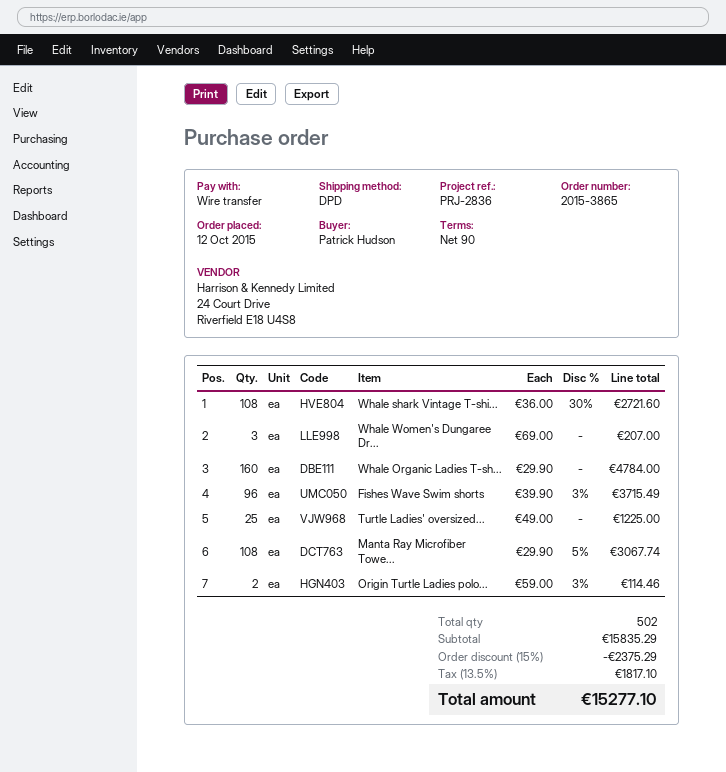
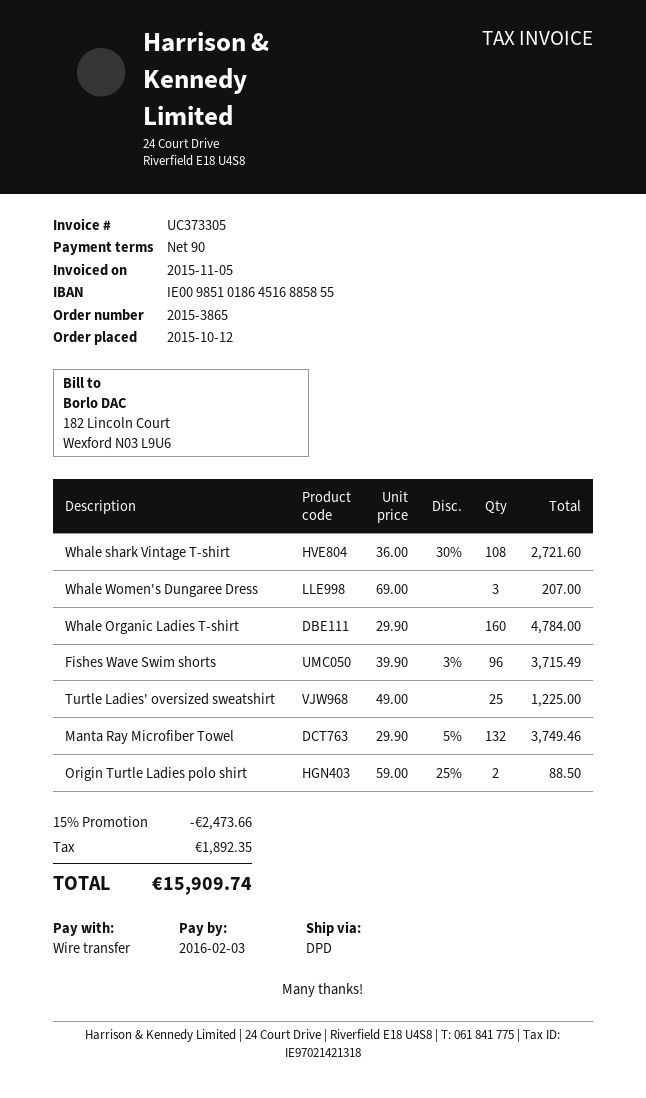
Manta Ray Microfiber Towe...: 108 x 29.90 - 5% = 3067.74 -> 132 x 29.90 - 5% = 3749.46
Origin Turtle Ladies polo...: 2 x 59.00 - 3% = 114.46 -> 2 x 59.00 - 25% = 88.50
discount: 15% = 2375.29 -> 15% = 2473.66
tax: 1817.10 -> 1892.35
total: 15277.10 -> 15909.74

